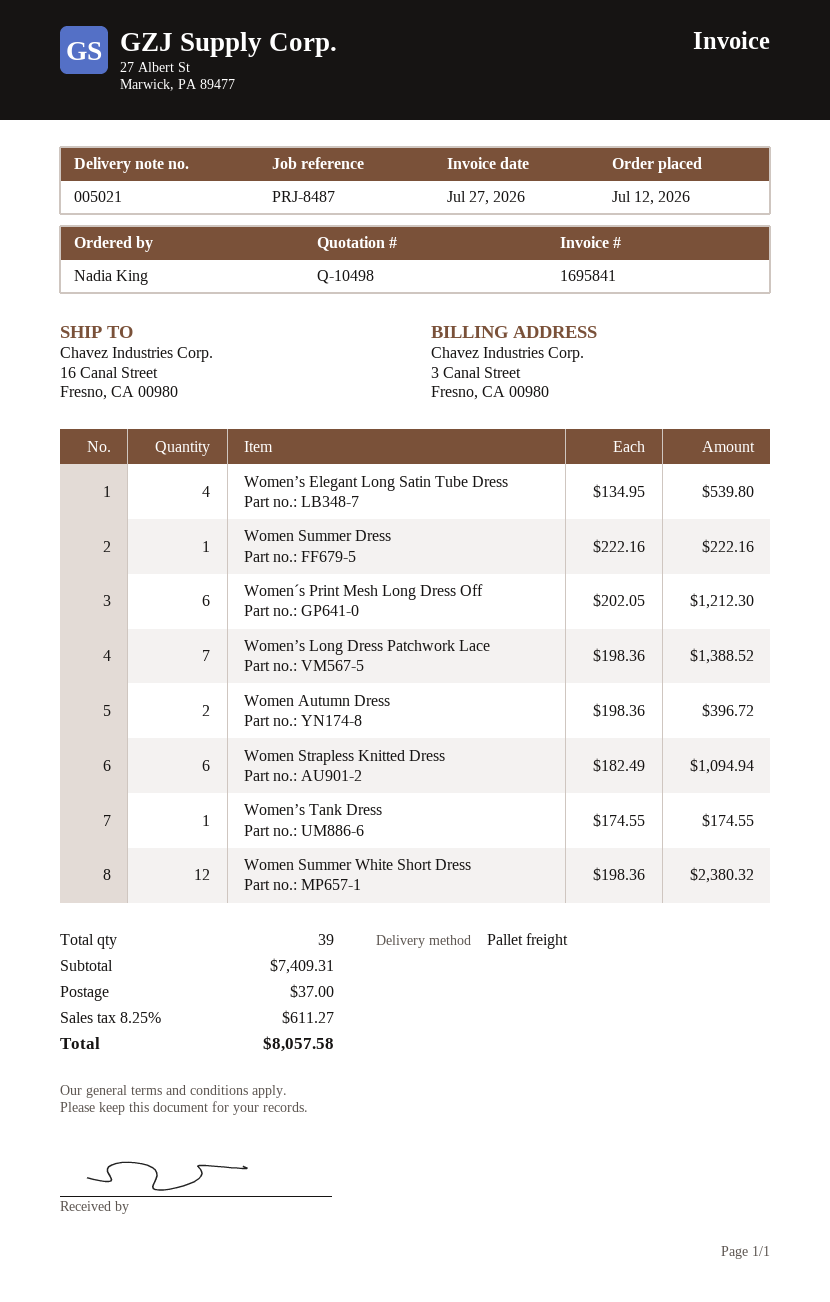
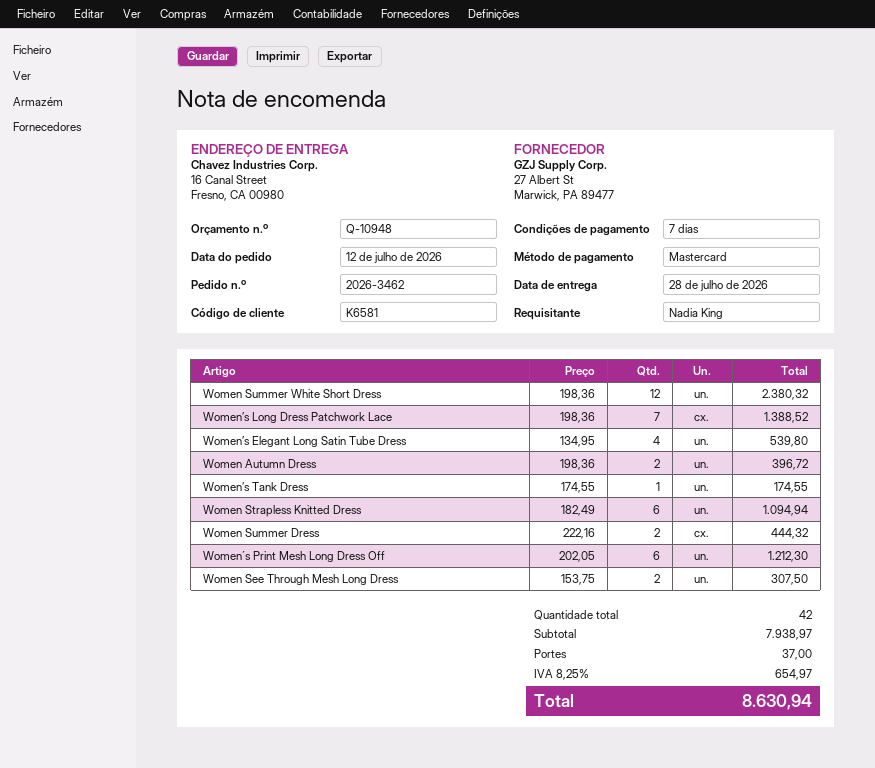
quote number: Q-10498 -> Q-10948
Women Summer Dress: 1 x 222.16 = 222.16 -> 2 x 222.16 = 444.32
Women See Through Mesh Long Dress: none -> 2 x 153.75 = 307.50
total quantity: 39 -> 42
subtotal: 7409.31 -> 7938.97
tax: 8.25% = 611.27 -> 8.25% = 654.97
total: 8057.58 -> 8630.94

